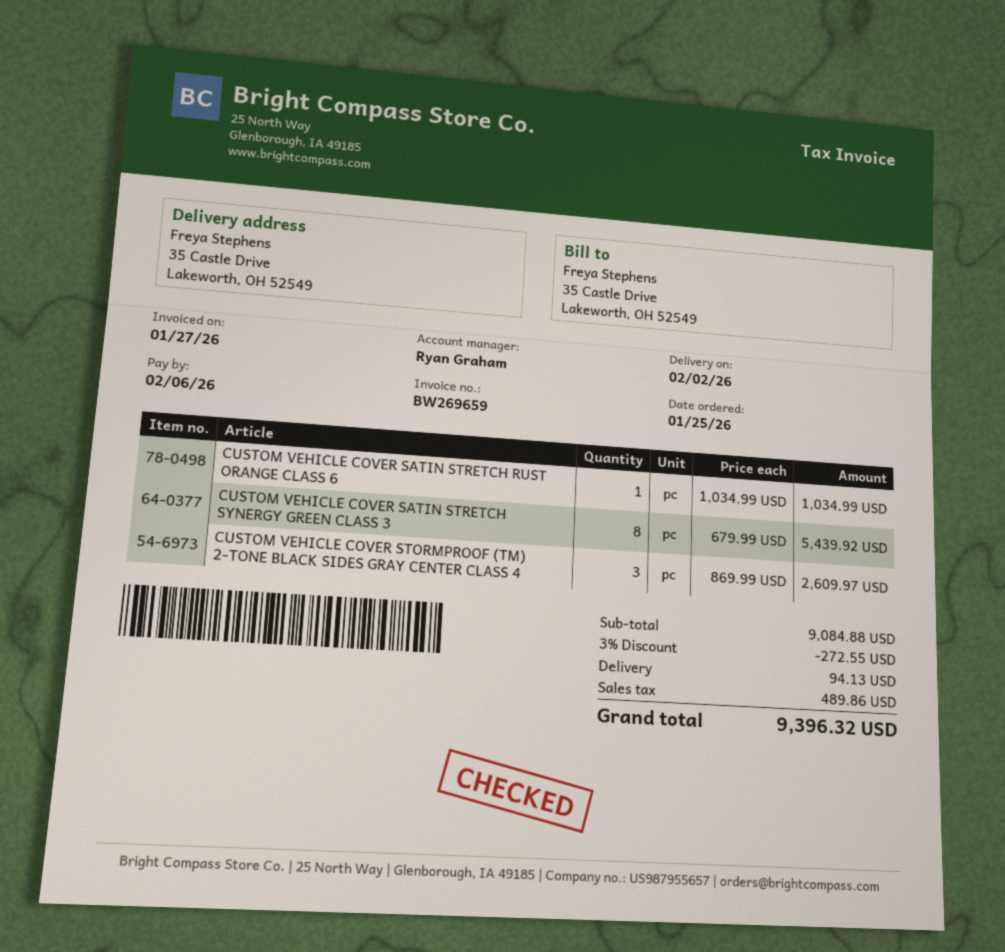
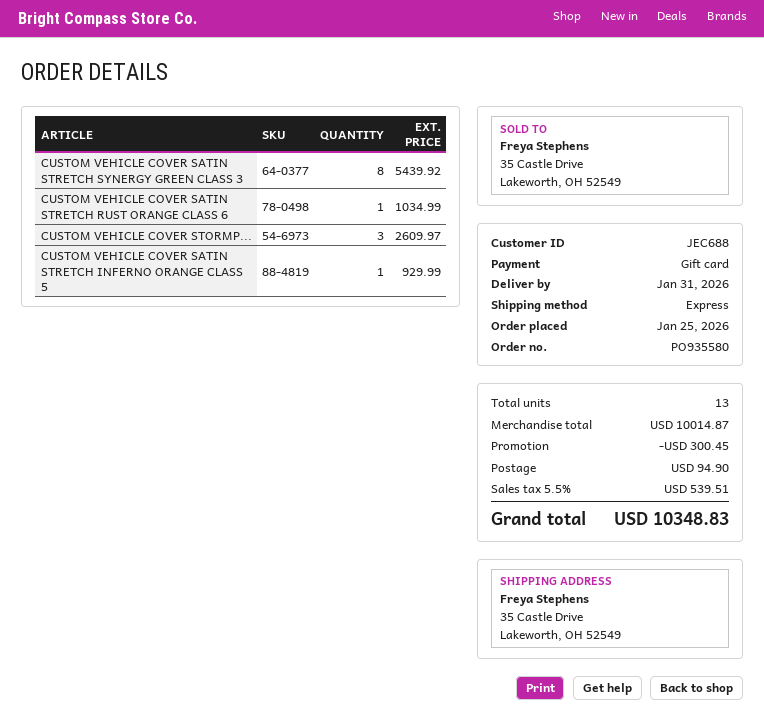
delivery date: 2026-02-02 -> 2026-01-31
CUSTOM VEHICLE COVER SATIN STRETCH INFERNO ORANGE CLASS 5: none -> 1 for 929.99
subtotal: 9084.88 -> 10014.87
discount: 272.55 -> 300.45
shipping: 94.13 -> 94.90
tax: 489.86 -> 539.51
total: 9396.32 -> 10348.83

